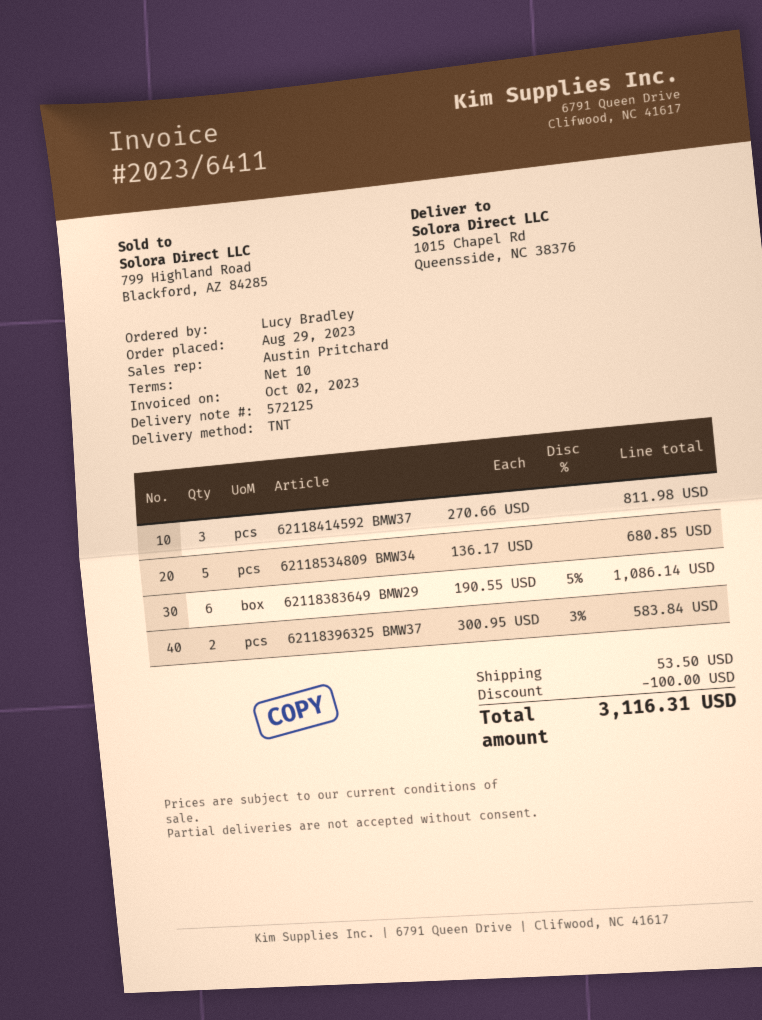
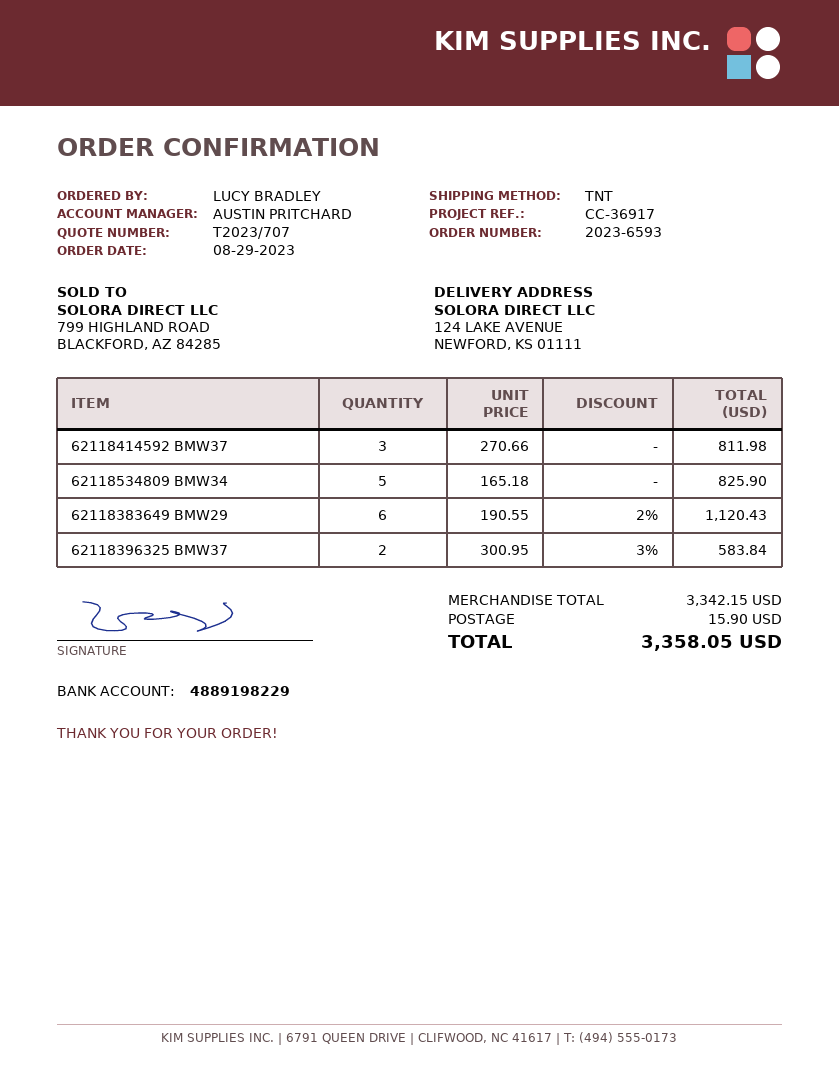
ship to: 1015 Chapel Rd, Queensside, NC 38376 -> 124 LAKE AVENUE, NEWFORD, KS 01111
62118534809 BMW34: 5 x 136.17 = 680.85 -> 5 x 165.18 = 825.90
62118383649 BMW29: 6 x 190.55 - 5% = 1086.14 -> 6 x 190.55 - 2% = 1120.43
discount: 100.00 -> none
shipping: 53.50 -> 15.90
total: 3116.31 -> 3358.05

